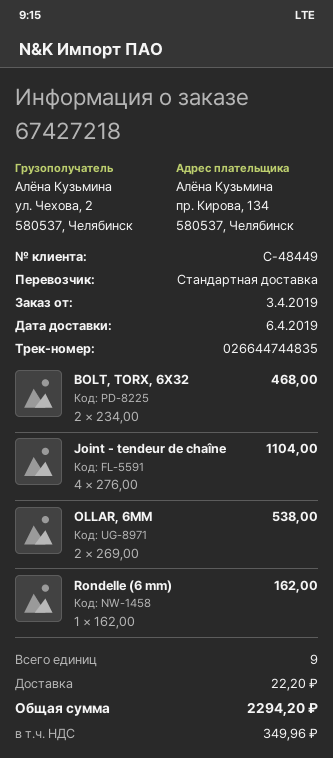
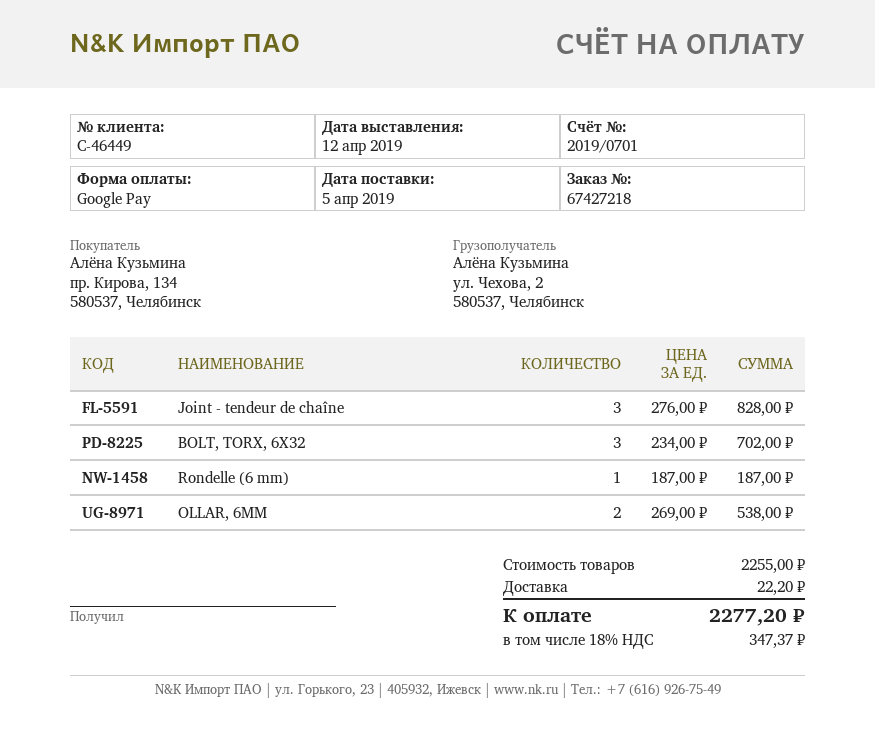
delivery date: 2019-04-06 -> 2019-04-05
customer number: C-48449 -> C-46449
BOLT, TORX, 6X32: 2 x 234.00 = 468.00 -> 3 x 234.00 = 702.00
Joint - tendeur de chaîne: 4 x 276.00 = 1104.00 -> 3 x 276.00 = 828.00
Rondelle (6 mm): 1 x 162.00 = 162.00 -> 1 x 187.00 = 187.00
tax: 349.96 -> 347.37
total: 2294.20 -> 2277.20

